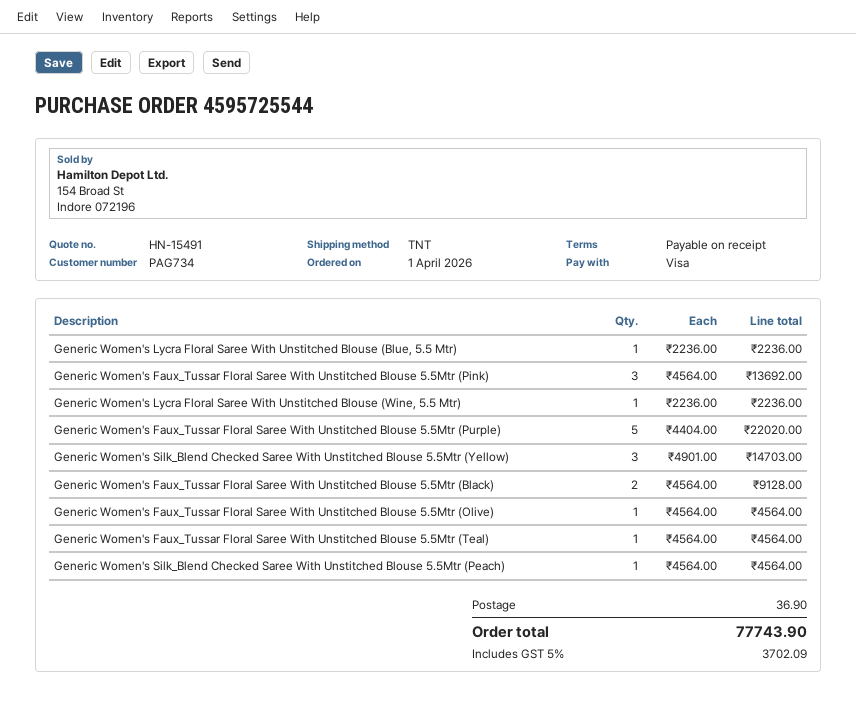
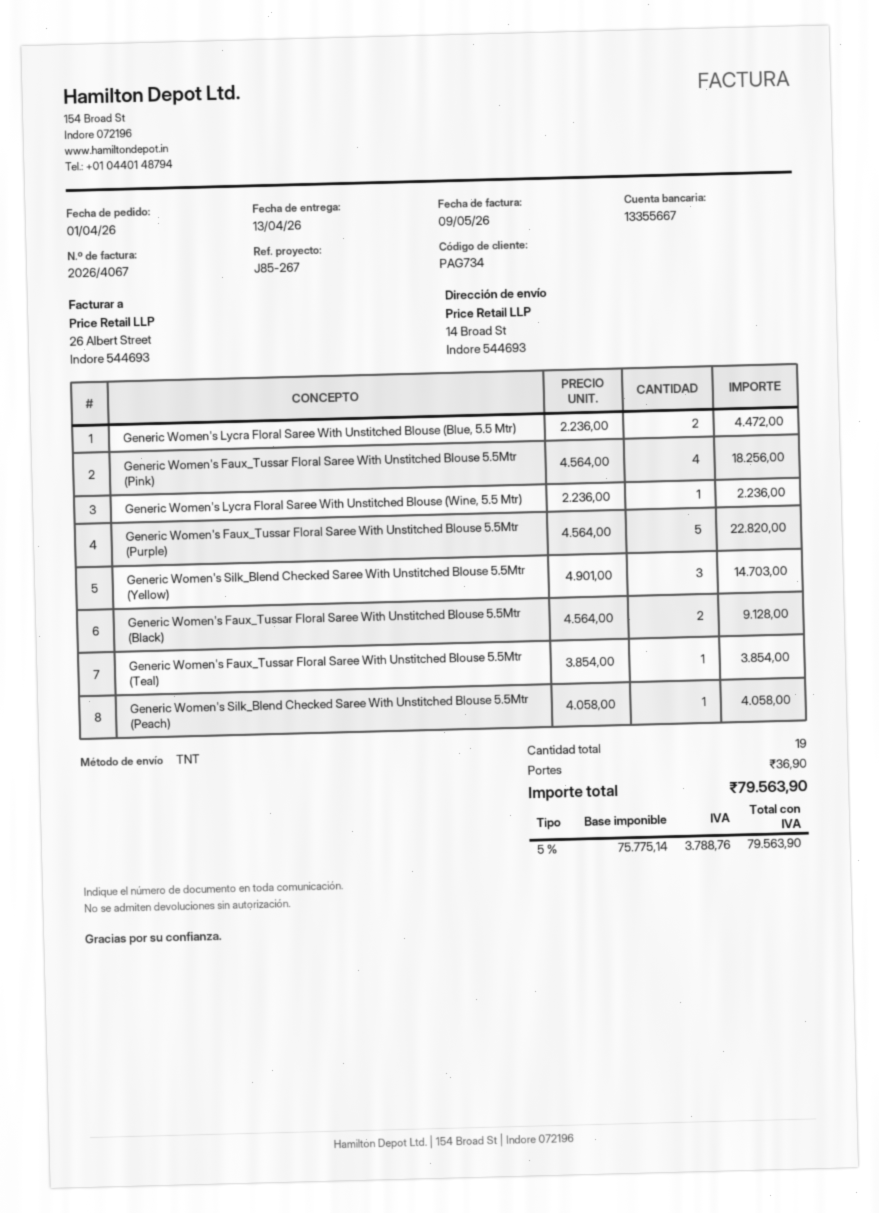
Generic Women's Lycra Floral Saree With Unstitched Blouse (Blue, 5.5 Mtr): 1 x 2236.00 = 2236.00 -> 2 x 2236.00 = 4472.00
Generic Women's Faux_Tussar Floral Saree With Unstitched Blouse 5.5Mtr (Pink): 3 x 4564.00 = 13692.00 -> 4 x 4564.00 = 18256.00
Generic Women's Faux_Tussar Floral Saree With Unstitched Blouse 5.5Mtr (Purple): 5 x 4404.00 = 22020.00 -> 5 x 4564.00 = 22820.00
Generic Women's Faux_Tussar Floral Saree With Unstitched Blouse 5.5Mtr (Olive): 1 x 4564.00 = 4564.00 -> none
Generic Women's Faux_Tussar Floral Saree With Unstitched Blouse 5.5Mtr (Teal): 1 x 4564.00 = 4564.00 -> 1 x 3854.00 = 3854.00
Generic Women's Silk_Blend Checked Saree With Unstitched Blouse 5.5Mtr (Peach): 1 x 4564.00 = 4564.00 -> 1 x 4058.00 = 4058.00
tax: 5% = 3702.09 -> 5% = 3788.76
total: 77743.90 -> 79563.90

